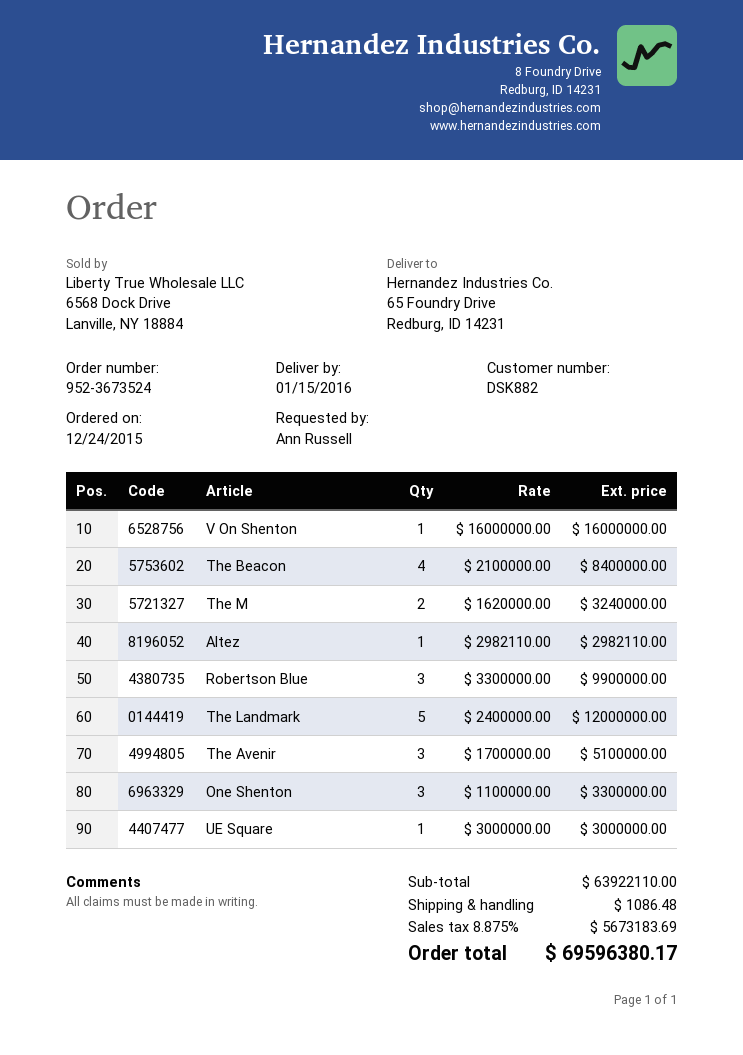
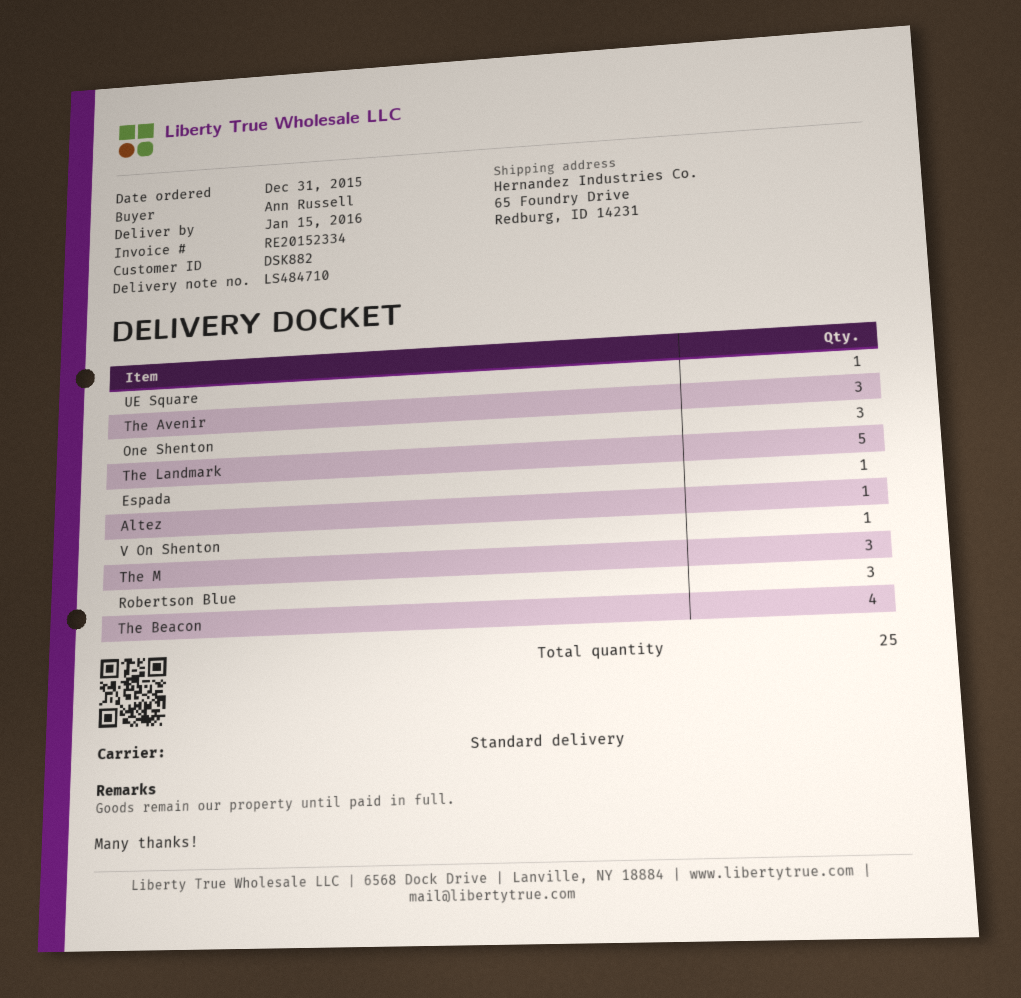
order date: 2015-12-24 -> 2015-12-31
The M: 2 -> 3
Espada: none -> 1

